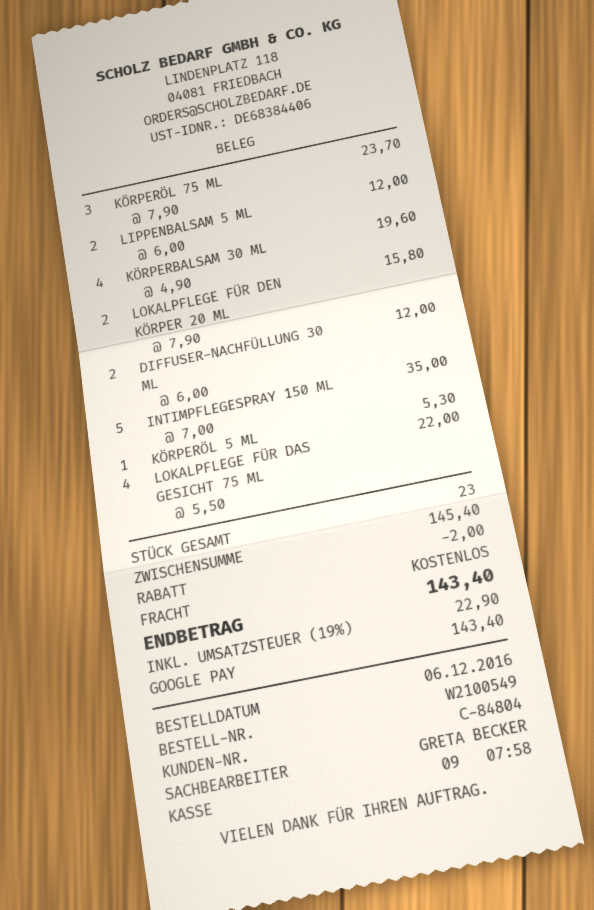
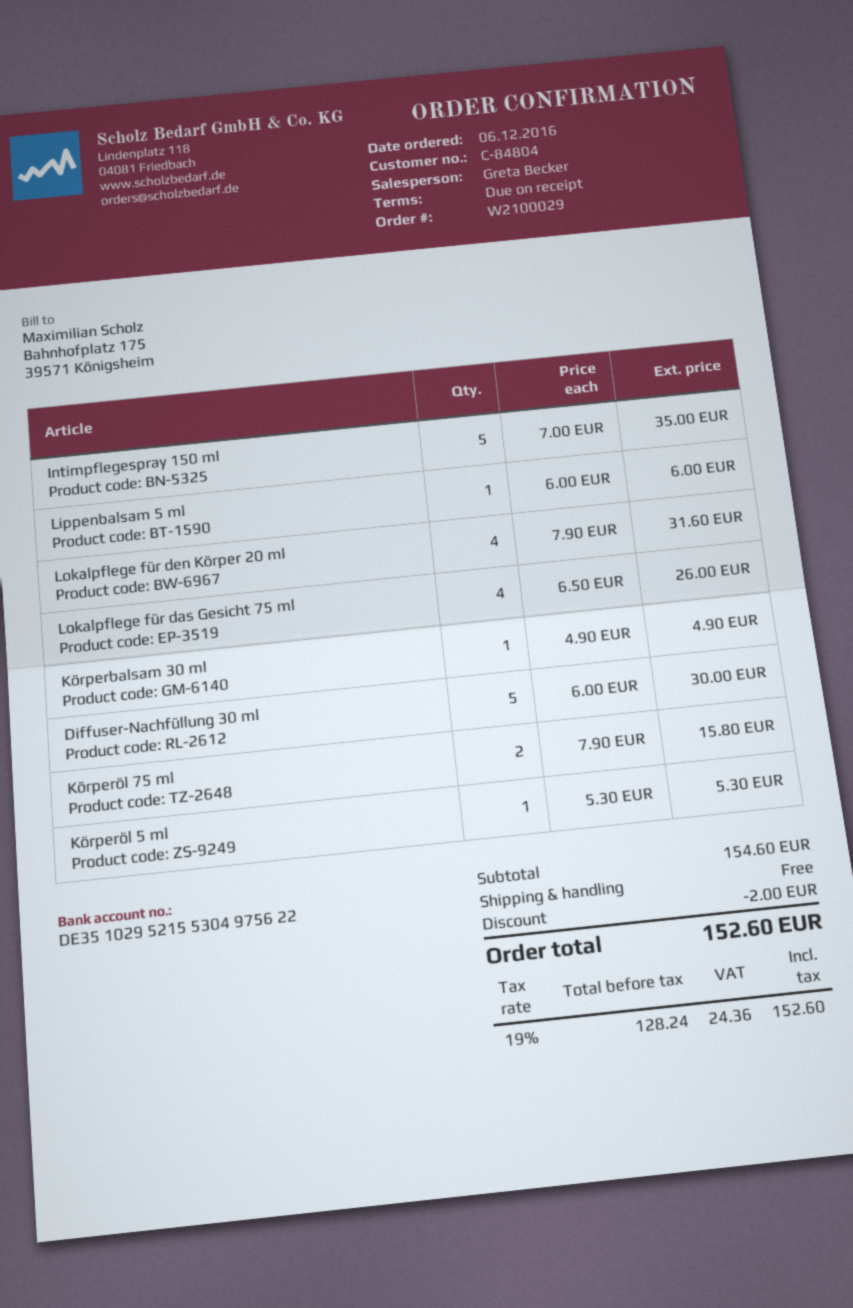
order number: W2100549 -> W2100029
KÖRPERÖL 75 ML: 3 x 7.90 = 23.70 -> 2 x 7.90 = 15.80
LIPPENBALSAM 5 ML: 2 x 6.00 = 12.00 -> 1 x 6.00 = 6.00
KÖRPERBALSAM 30 ML: 4 x 4.90 = 19.60 -> 1 x 4.90 = 4.90
LOKALPFLEGE FÜR DEN KÖRPER 20 ML: 2 x 7.90 = 15.80 -> 4 x 7.90 = 31.60
DIFFUSER-NACHFÜLLUNG 30 ML: 2 x 6.00 = 12.00 -> 5 x 6.00 = 30.00
LOKALPFLEGE FÜR DAS GESICHT 75 ML: 4 x 5.50 = 22.00 -> 4 x 6.50 = 26.00
subtotal: 145.40 -> 154.60
tax: 19% = 22.90 -> 19% = 24.36
total: 143.40 -> 152.60

